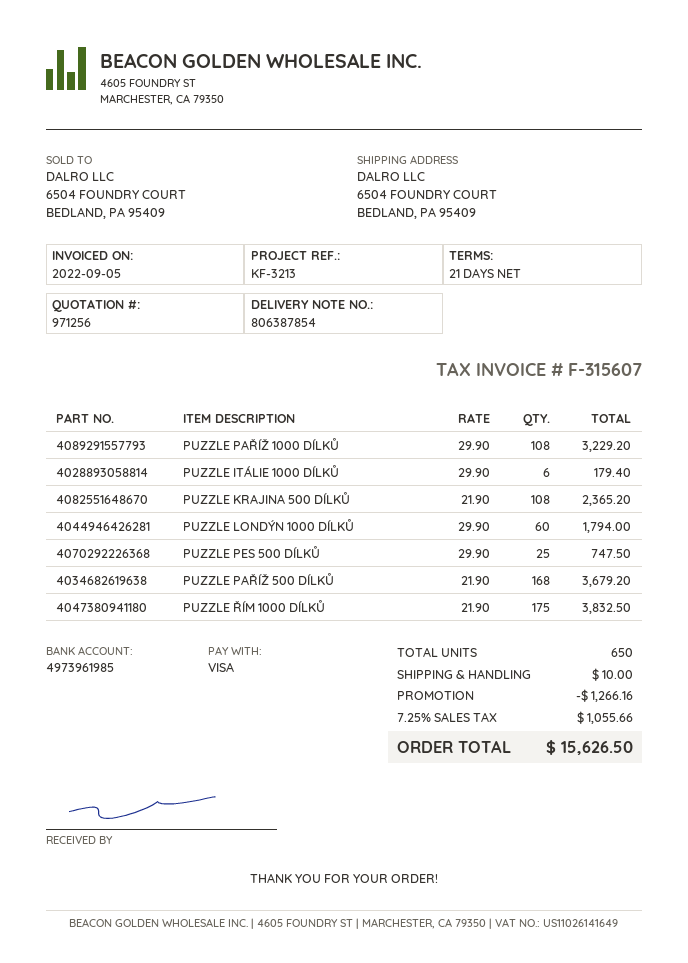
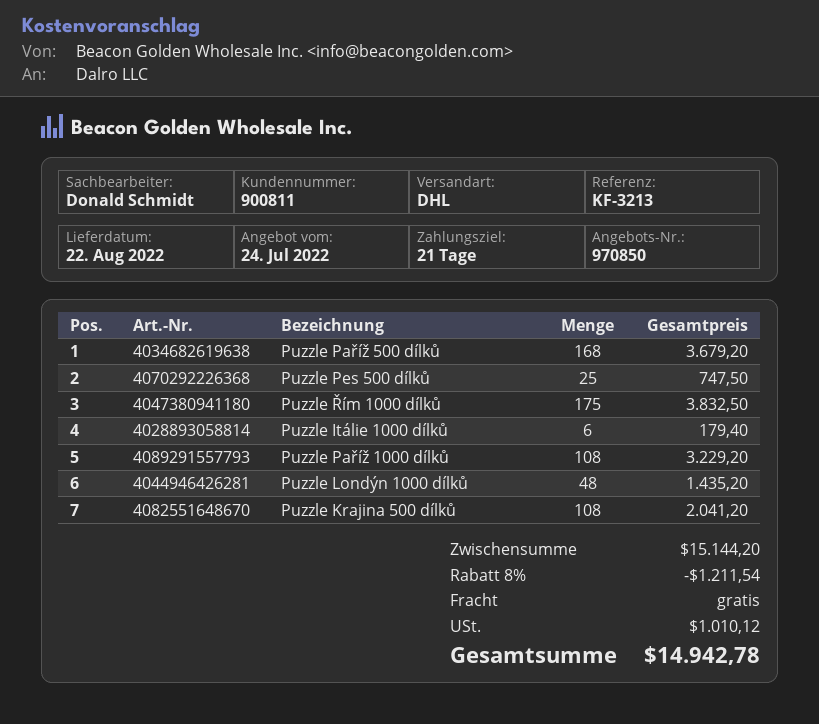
quote number: 971256 -> 970850
PUZZLE KRAJINA 500 DÍLKŮ: 108 for 2365.20 -> 108 for 2041.20
PUZZLE LONDÝN 1000 DÍLKŮ: 60 for 1794.00 -> 48 for 1435.20
discount: 1266.16 -> 1211.54
shipping: 10.00 -> 0.00
tax: 1055.66 -> 1010.12
total: 15626.50 -> 14942.78

